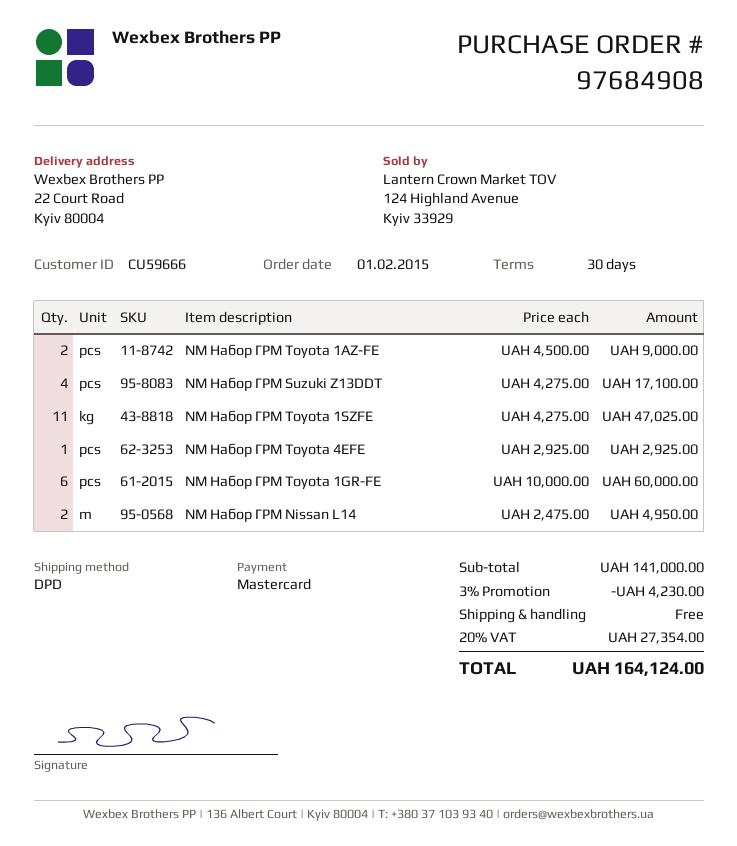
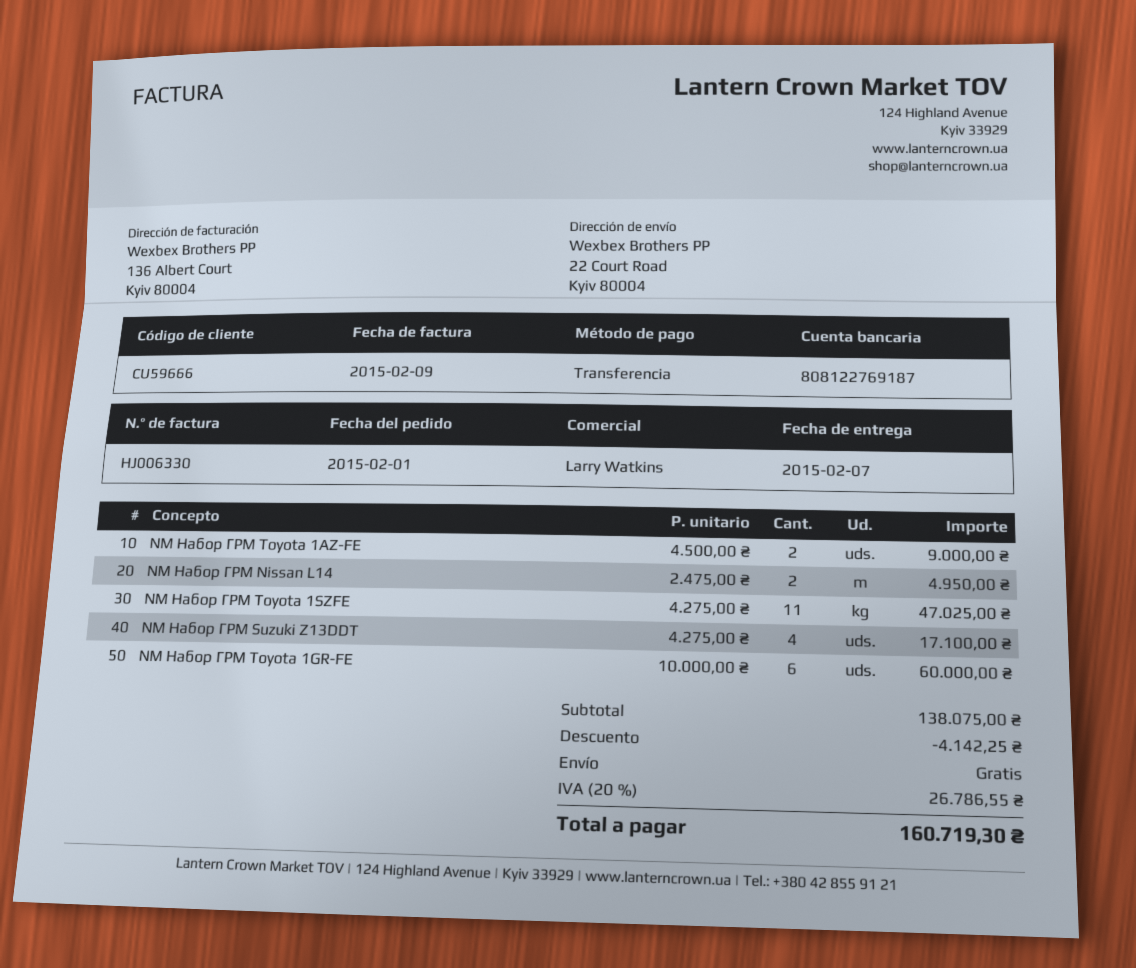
payment method: Mastercard -> bank transfer
NM Набор ГРМ Toyota 4EFE: 1 x 2925.00 = 2925.00 -> none
subtotal: 141000.00 -> 138075.00
discount: 4230.00 -> 4142.25
tax: 20% = 27354.00 -> 20% = 26786.55
total: 164124.00 -> 160719.30

